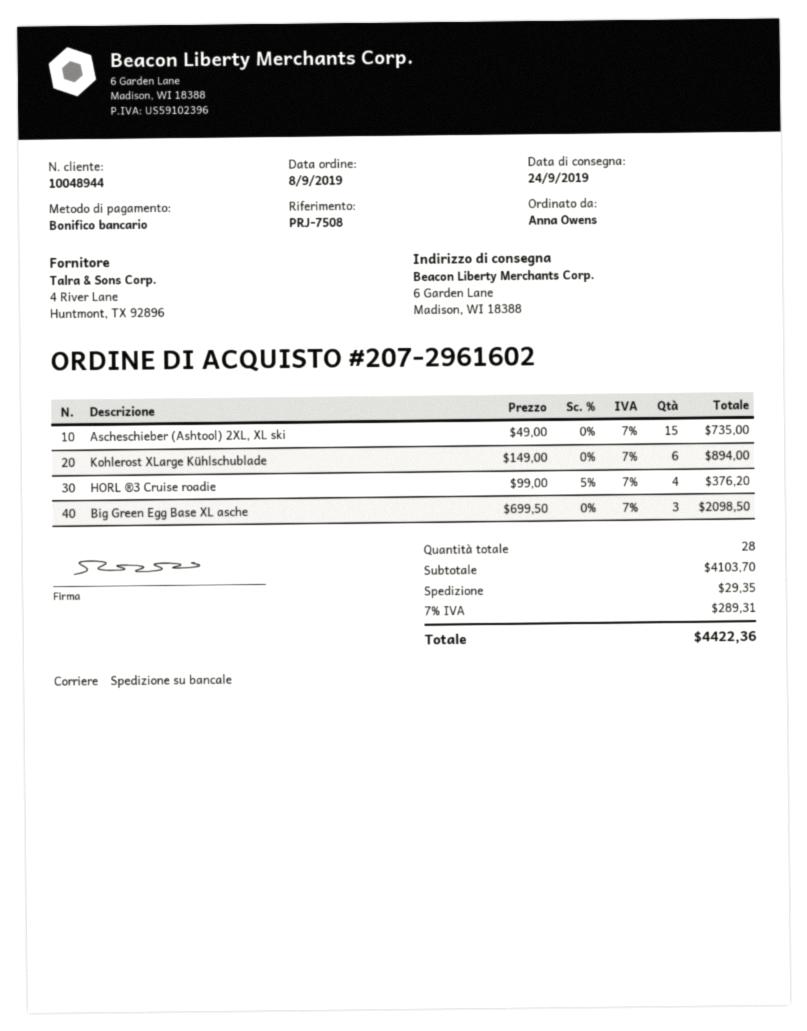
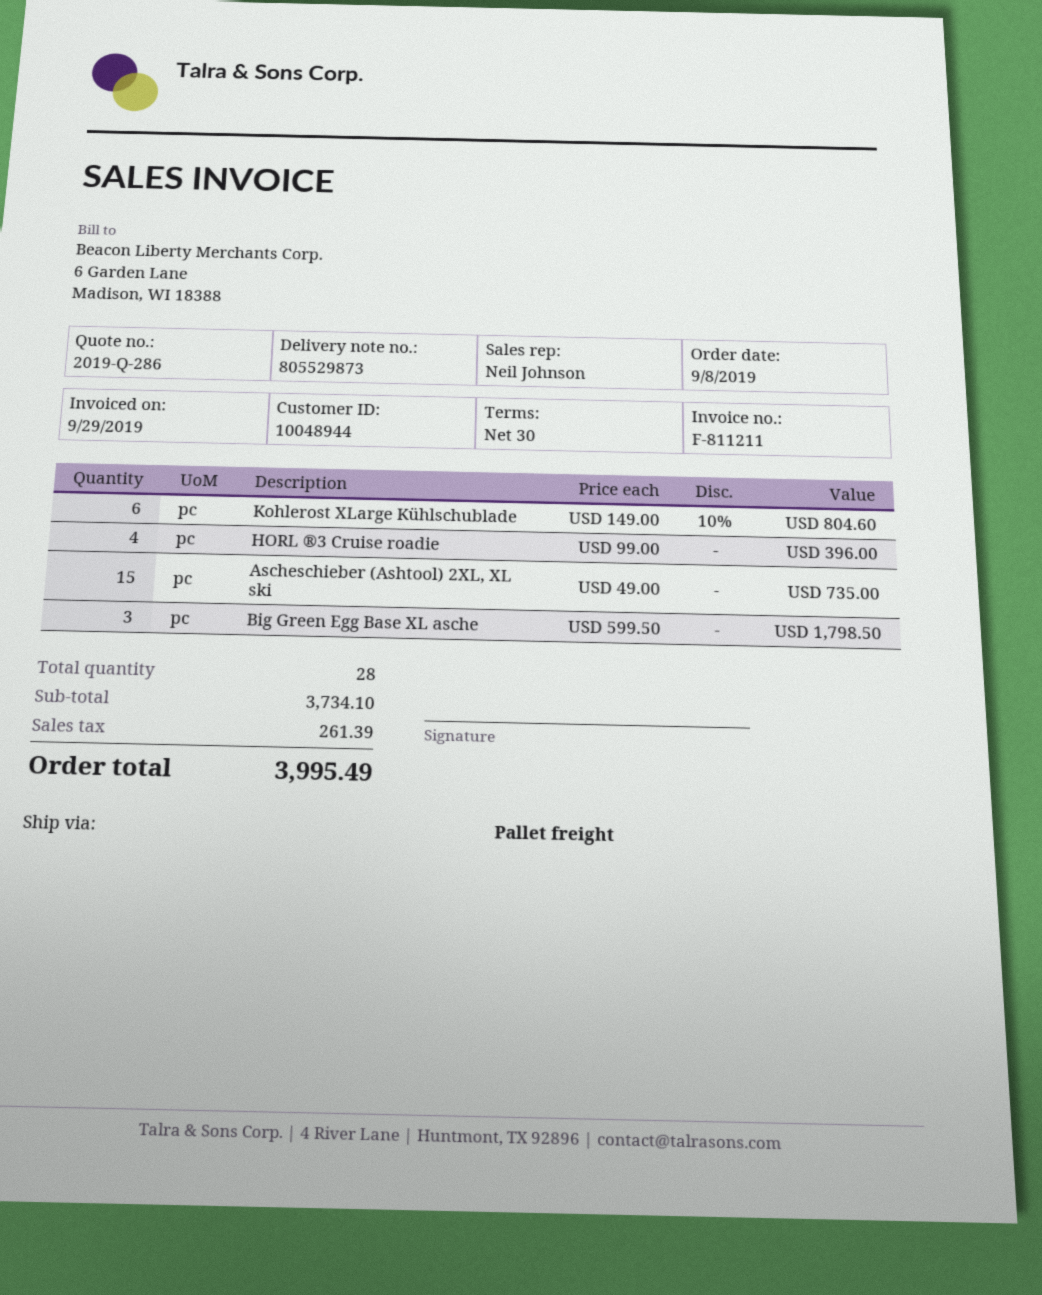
Kohlerost XLarge Kühlschublade: 6 x 149.00 = 894.00 -> 6 x 149.00 - 10% = 804.60
HORL ®3 Cruise roadie: 4 x 99.00 - 5% = 376.20 -> 4 x 99.00 = 396.00
Big Green Egg Base XL asche: 3 x 699.50 = 2098.50 -> 3 x 599.50 = 1798.50
subtotal: 4103.70 -> 3734.10
shipping: 29.35 -> none
tax: 289.31 -> 261.39
total: 4422.36 -> 3995.49

